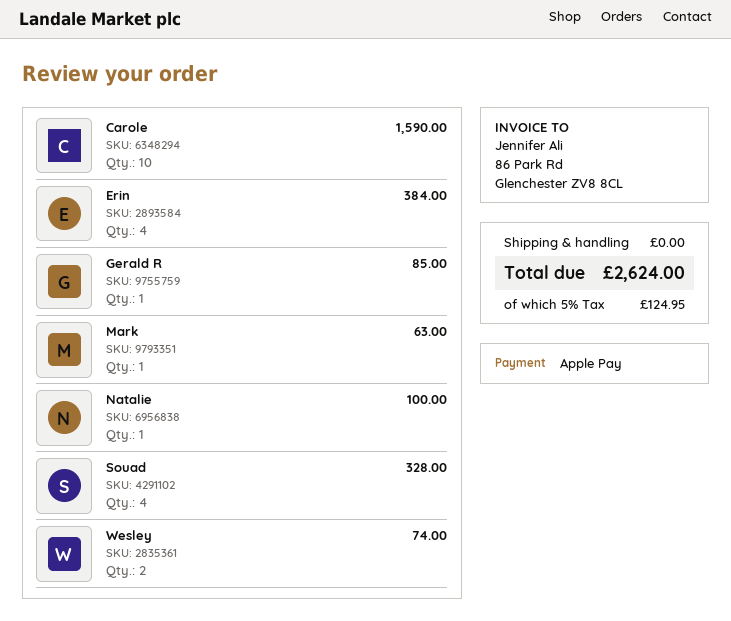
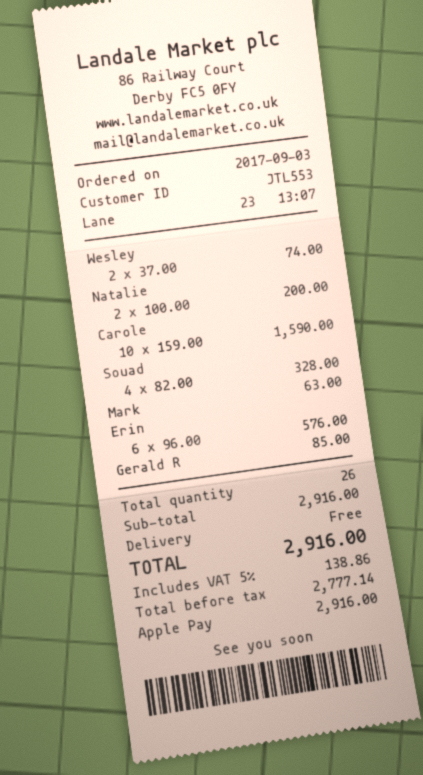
Erin: 4 for 384.00 -> 6 for 576.00
Natalie: 1 for 100.00 -> 2 for 200.00
tax: 5% = 124.95 -> 5% = 138.86
total: 2624.00 -> 2916.00

